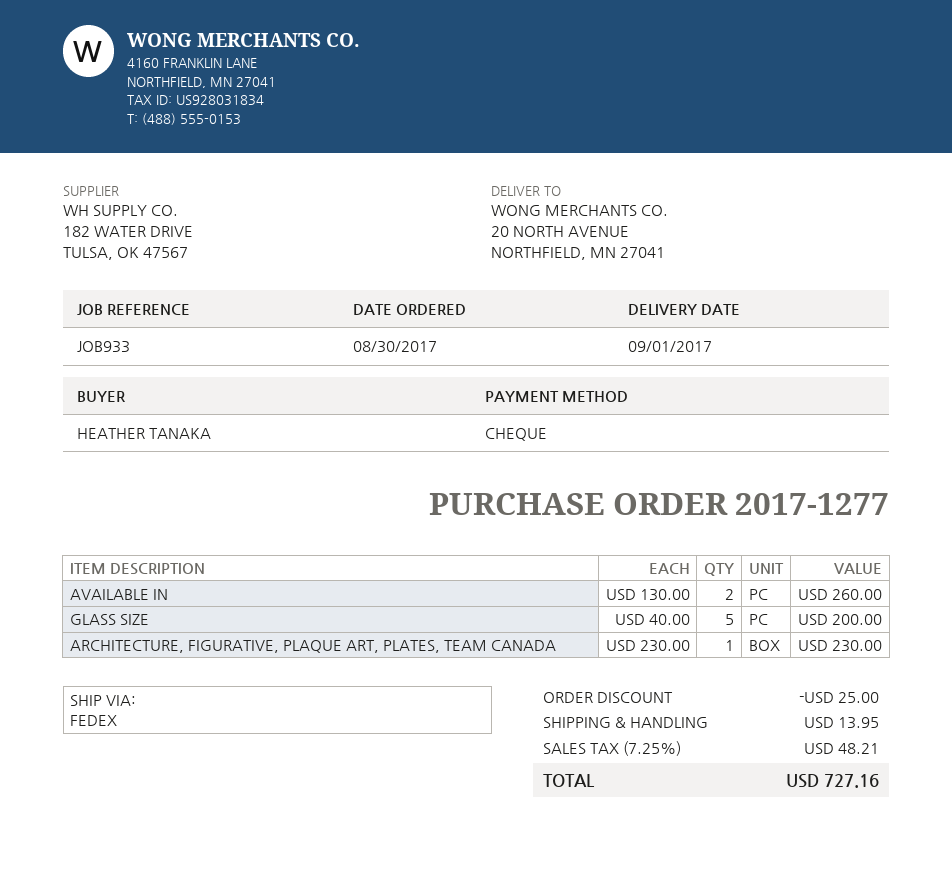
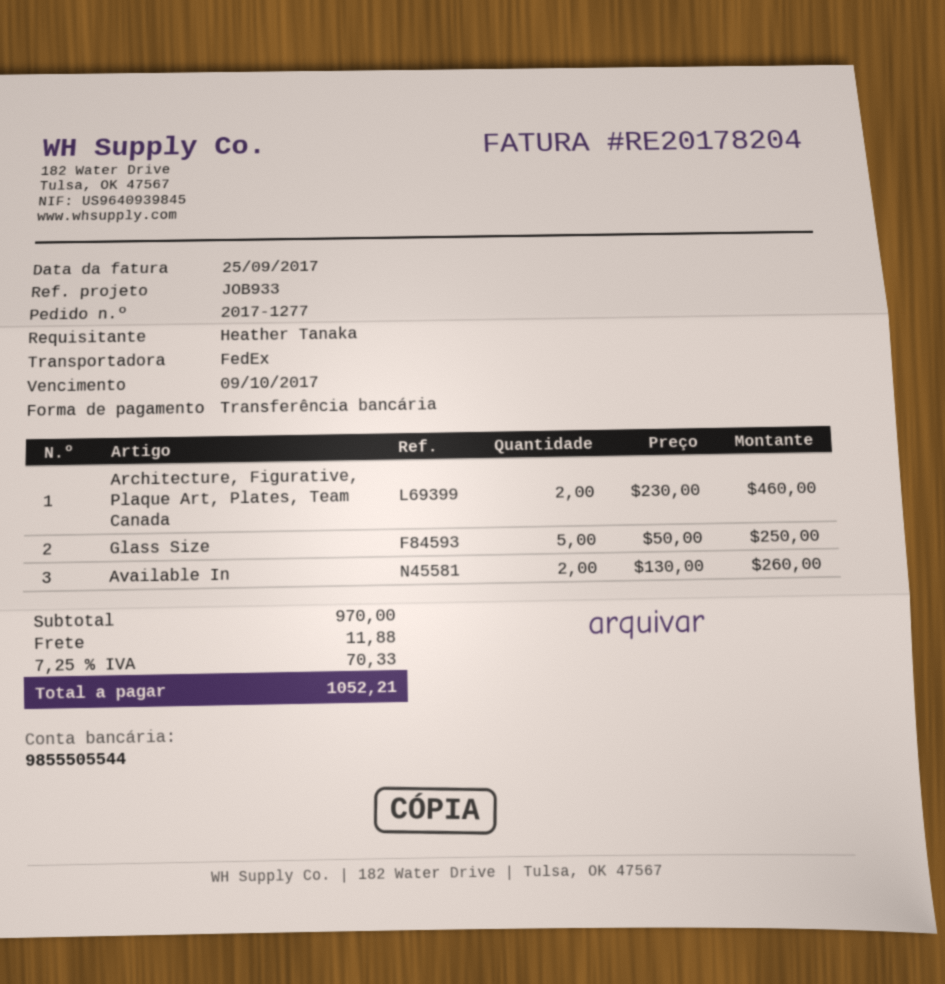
payment method: cheque -> bank transfer
GLASS SIZE: 5 x 40.00 = 200.00 -> 5 x 50.00 = 250.00
ARCHITECTURE, FIGURATIVE, PLAQUE ART, PLATES, TEAM CANADA: 1 x 230.00 = 230.00 -> 2 x 230.00 = 460.00
discount: 25.00 -> none
shipping: 13.95 -> 11.88
tax: 7.25% = 48.21 -> 7.25% = 70.33
total: 727.16 -> 1052.21

